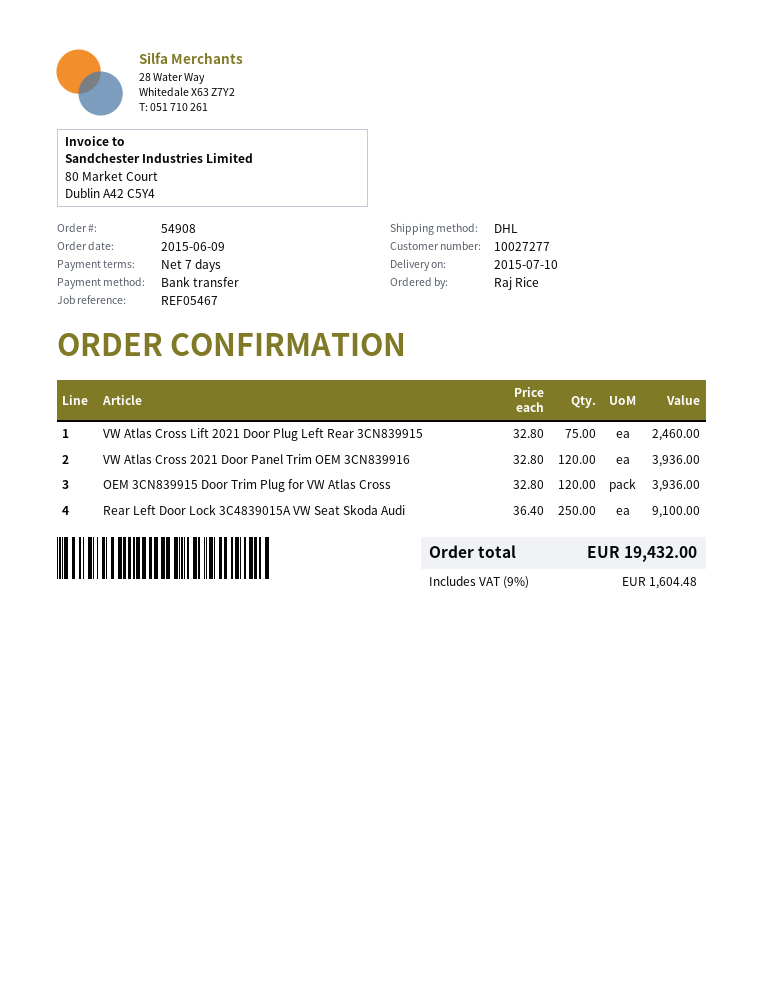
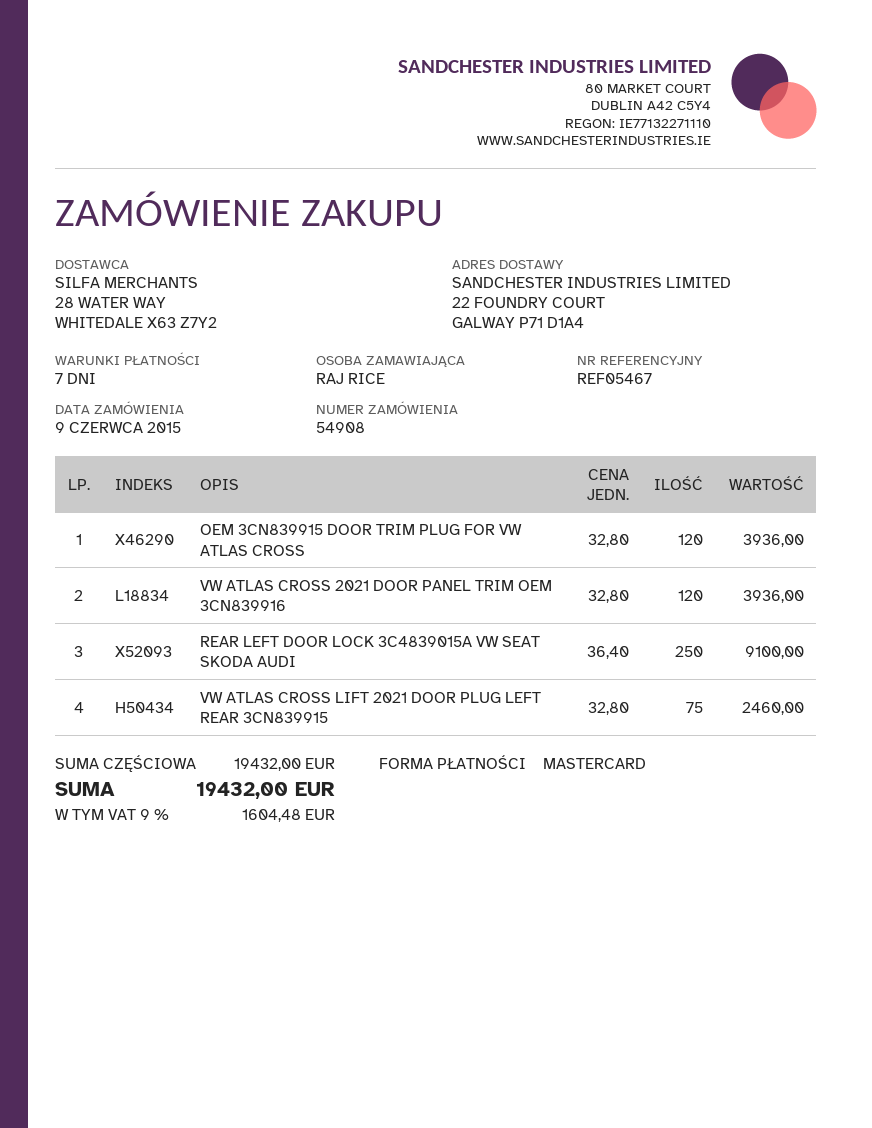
payment method: bank transfer -> Mastercard

